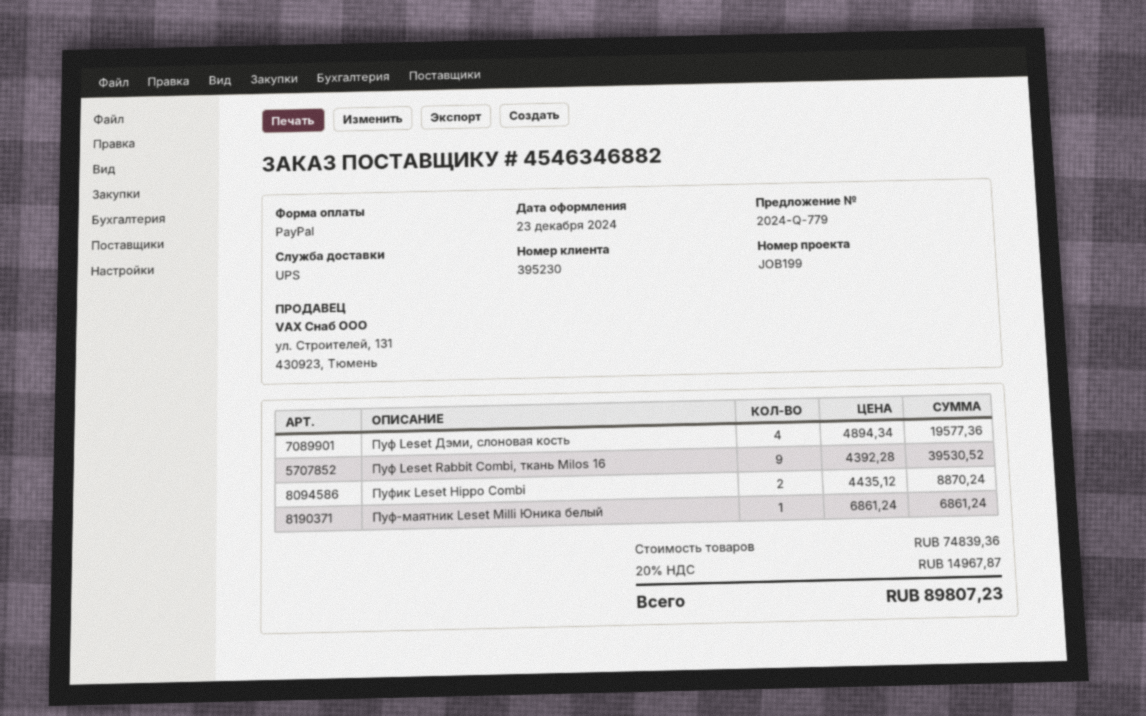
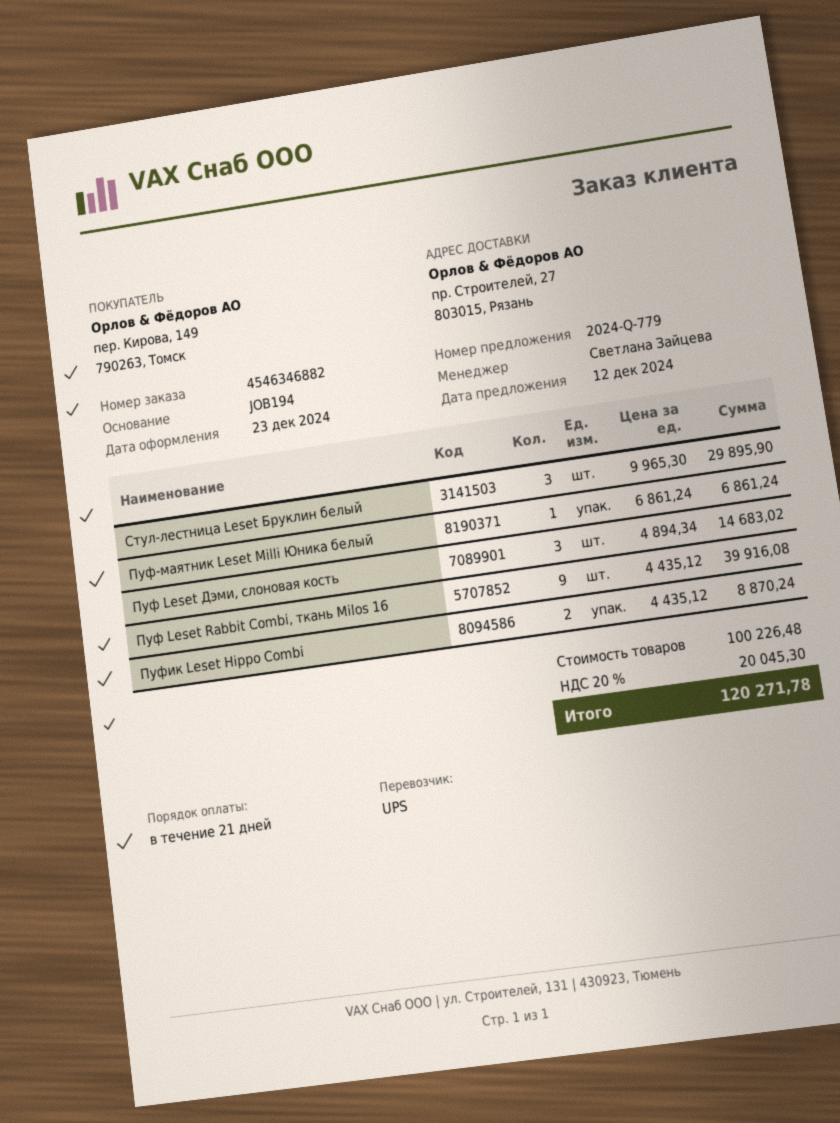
reference: JOB199 -> JOB194
Пуф Leset Дэми, слоновая кость: 4 x 4894.34 = 19577.36 -> 3 x 4894.34 = 14683.02
Пуф Leset Rabbit Combi, ткань Milos 16: 9 x 4392.28 = 39530.52 -> 9 x 4435.12 = 39916.08
Стул-лестница Leset Бруклин белый: none -> 3 x 9965.30 = 29895.90
subtotal: 74839.36 -> 100226.48
tax: 20% = 14967.87 -> 20% = 20045.30
total: 89807.23 -> 120271.78

